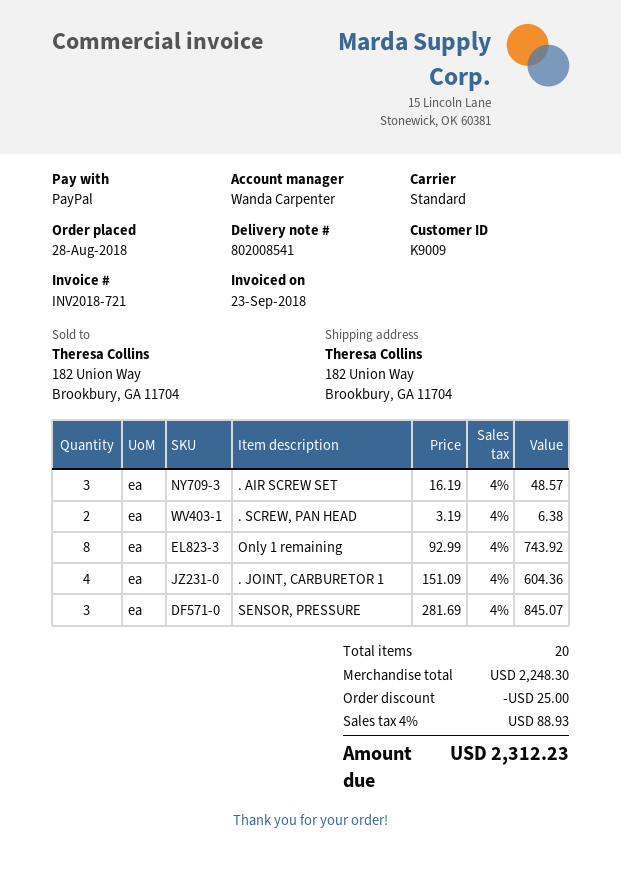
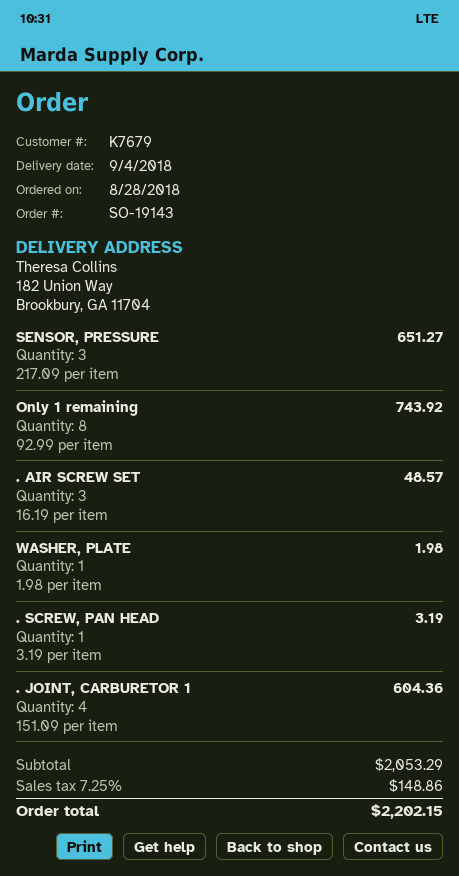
customer number: K9009 -> K7679
. SCREW, PAN HEAD: 2 x 3.19 = 6.38 -> 1 x 3.19 = 3.19
SENSOR, PRESSURE: 3 x 281.69 = 845.07 -> 3 x 217.09 = 651.27
WASHER, PLATE: none -> 1 x 1.98 = 1.98
subtotal: 2248.30 -> 2053.29
discount: 25.00 -> none
tax: 4% = 88.93 -> 7.25% = 148.86
total: 2312.23 -> 2202.15

